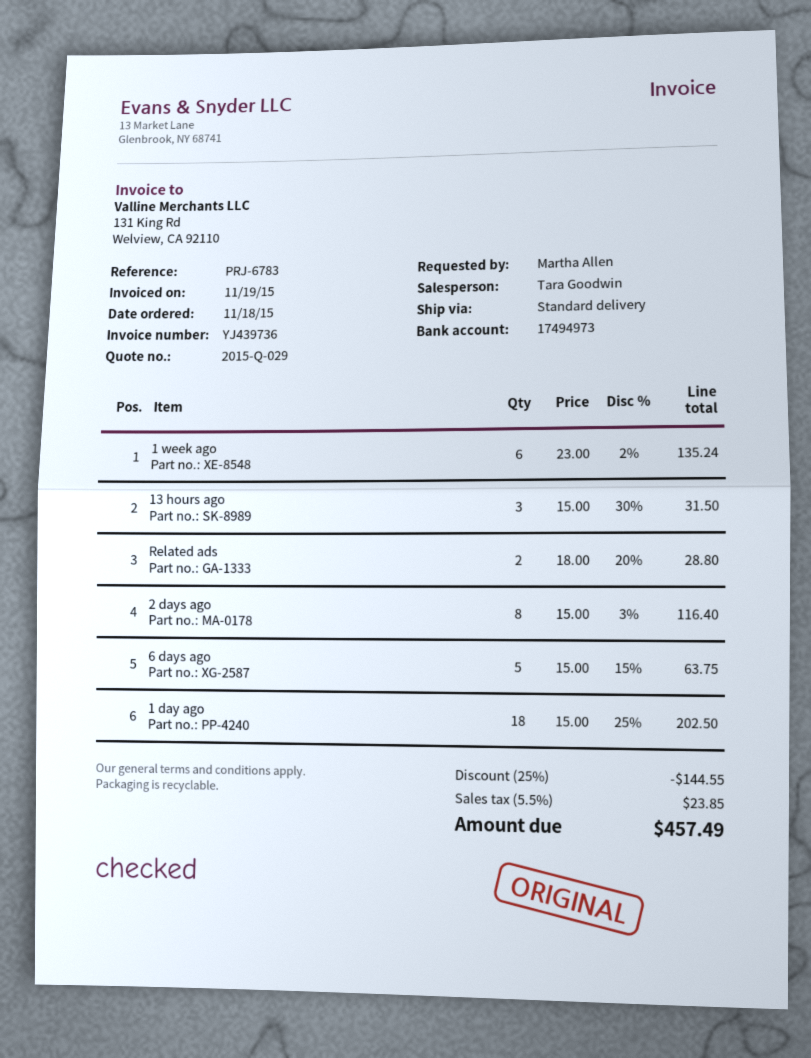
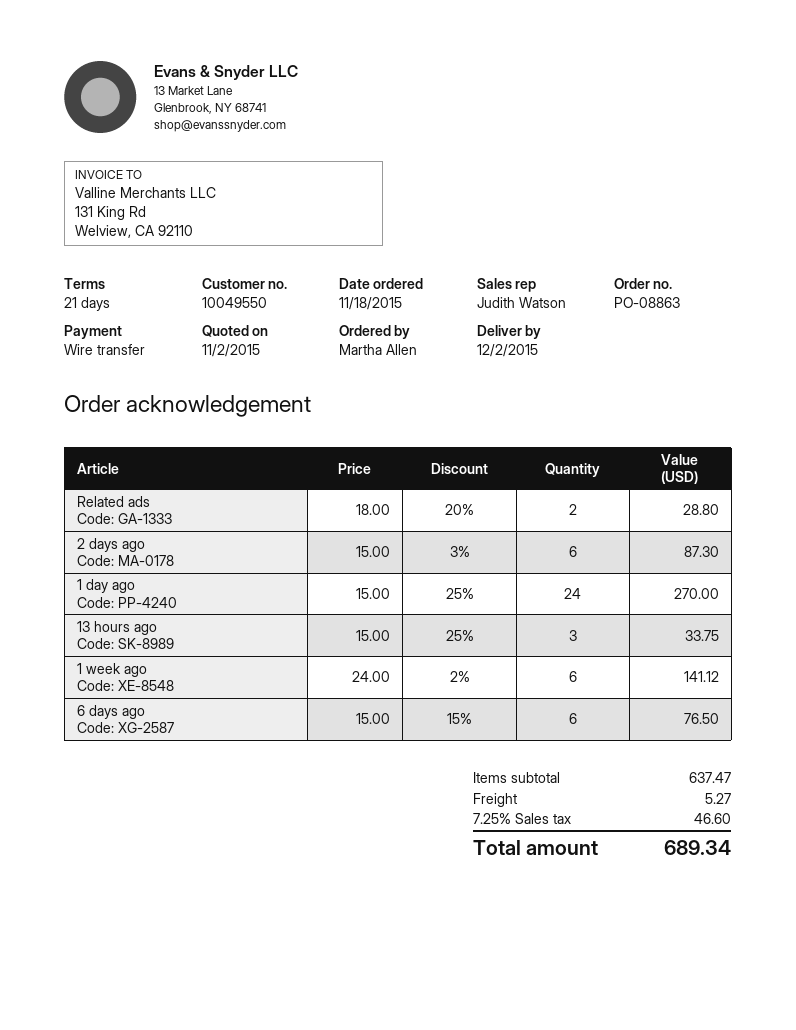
sales rep: Tara Goodwin -> Judith Watson
1 week ago: 6 x 23.00 - 2% = 135.24 -> 6 x 24.00 - 2% = 141.12
13 hours ago: 3 x 15.00 - 30% = 31.50 -> 3 x 15.00 - 25% = 33.75
2 days ago: 8 x 15.00 - 3% = 116.40 -> 6 x 15.00 - 3% = 87.30
6 days ago: 5 x 15.00 - 15% = 63.75 -> 6 x 15.00 - 15% = 76.50
1 day ago: 18 x 15.00 - 25% = 202.50 -> 24 x 15.00 - 25% = 270.00
discount: 25% = 144.55 -> none
shipping: none -> 5.27
tax: 5.5% = 23.85 -> 7.25% = 46.60
total: 457.49 -> 689.34

